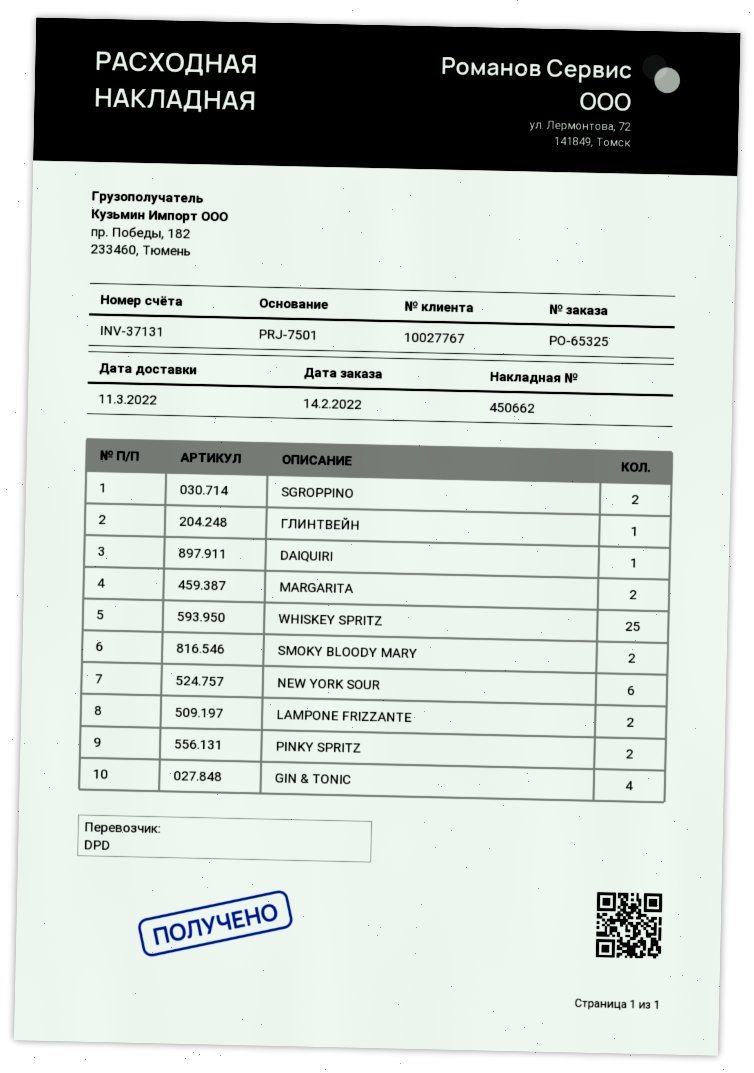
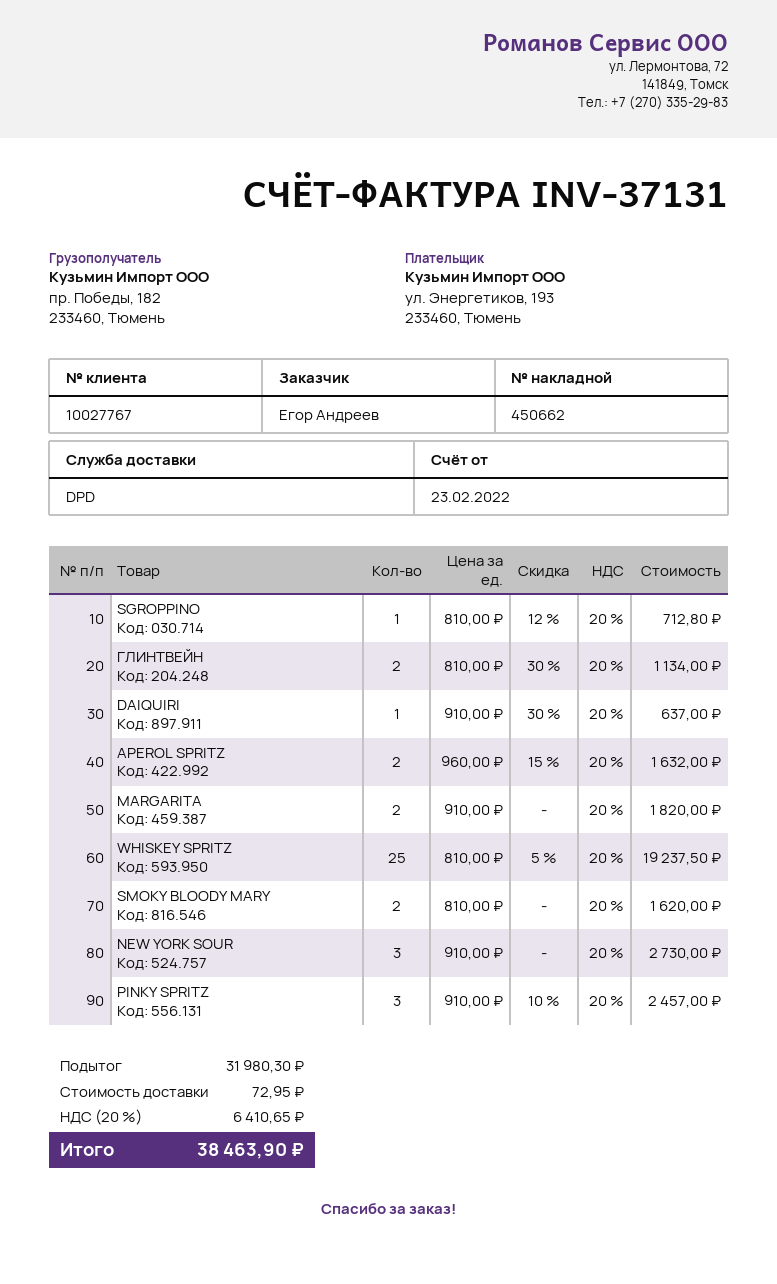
SGROPPINO: 2 -> 1
ГЛИНТВЕЙН: 1 -> 2
NEW YORK SOUR: 6 -> 3
LAMPONE FRIZZANTE: 2 -> none
PINKY SPRITZ: 2 -> 3
GIN & TONIC: 4 -> none
APEROL SPRITZ: none -> 2

